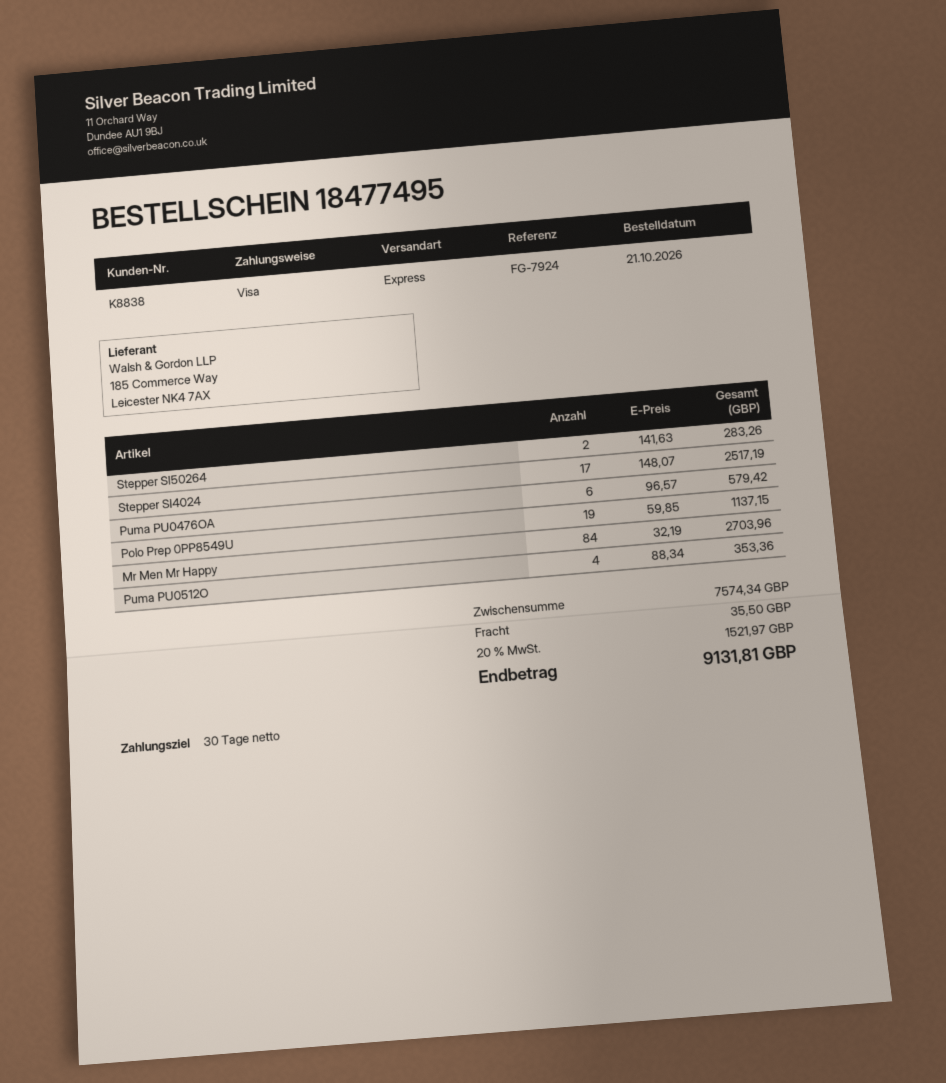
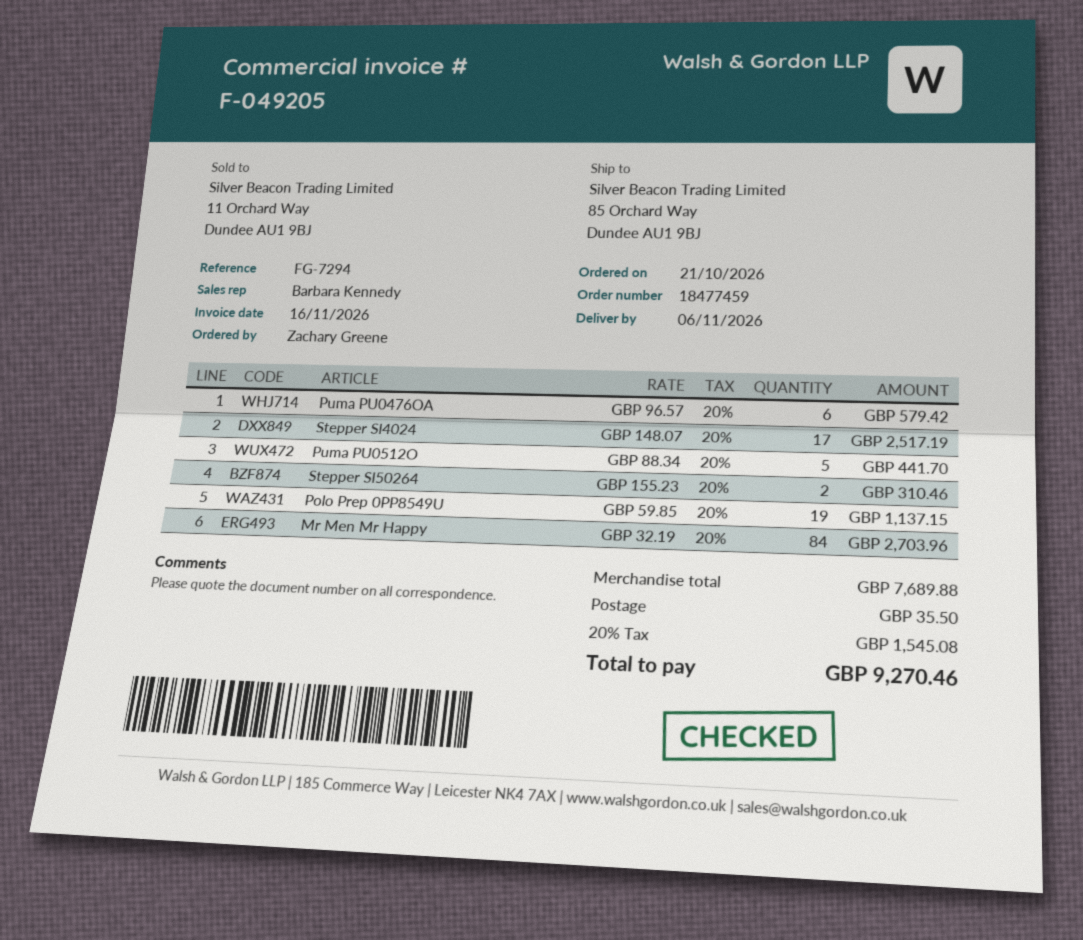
order number: 18477495 -> 18477459
reference: FG-7924 -> FG-7294
Stepper SI50264: 2 x 141.63 = 283.26 -> 2 x 155.23 = 310.46
Puma PU0512O: 4 x 88.34 = 353.36 -> 5 x 88.34 = 441.70
subtotal: 7574.34 -> 7689.88
tax: 20% = 1521.97 -> 20% = 1545.08
total: 9131.81 -> 9270.46

